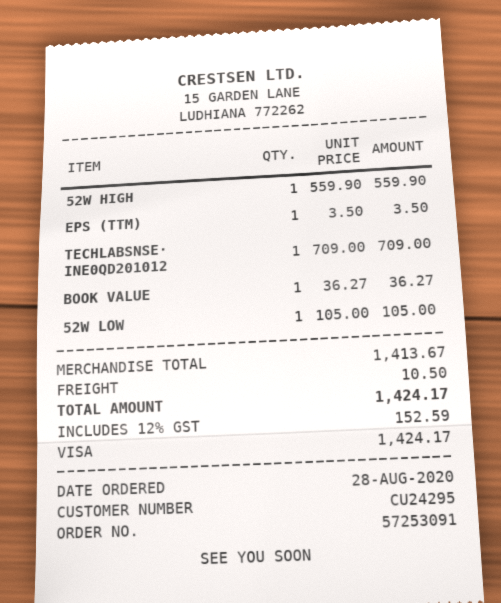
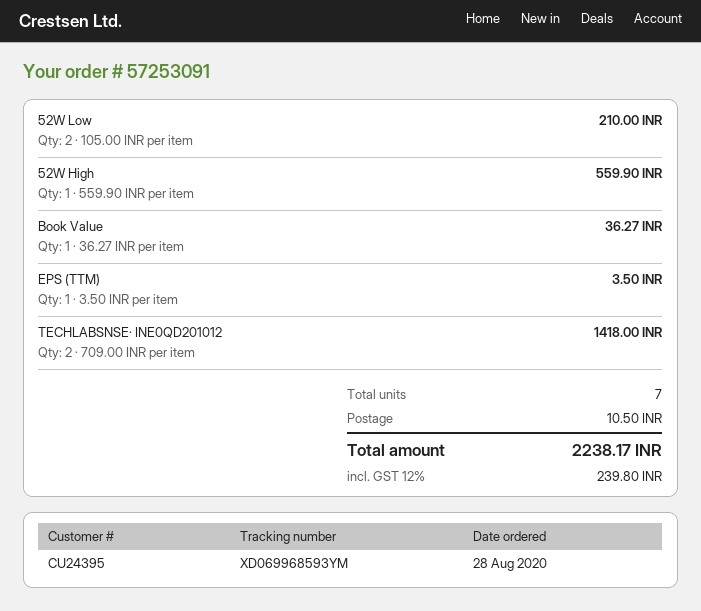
customer number: CU24295 -> CU24395
TECHLABSNSE· INE0QD201012: 1 x 709.00 = 709.00 -> 2 x 709.00 = 1418.00
52W LOW: 1 x 105.00 = 105.00 -> 2 x 105.00 = 210.00
tax: 12% = 152.59 -> 12% = 239.80
total: 1424.17 -> 2238.17

